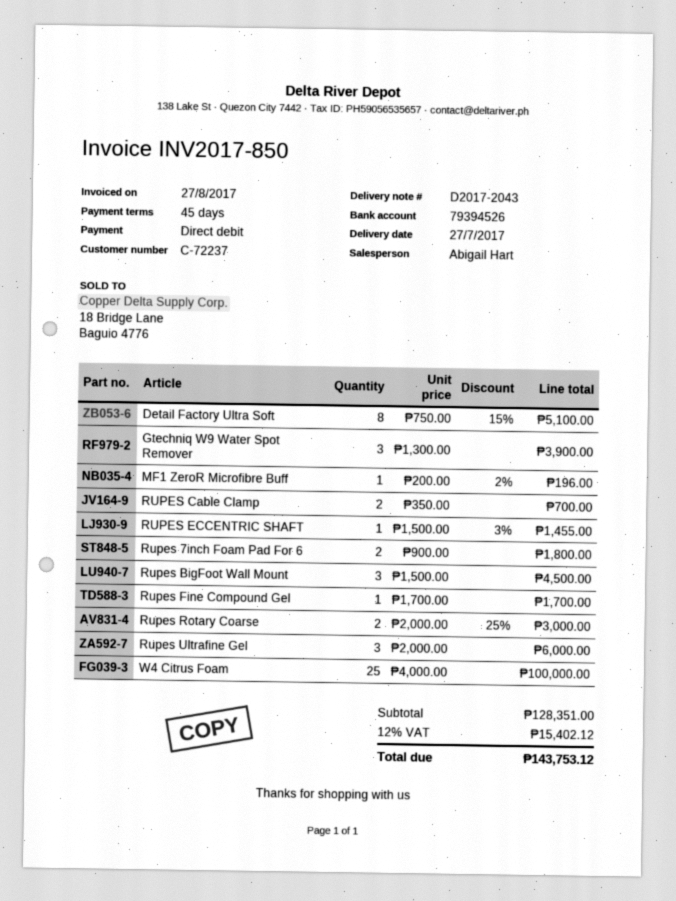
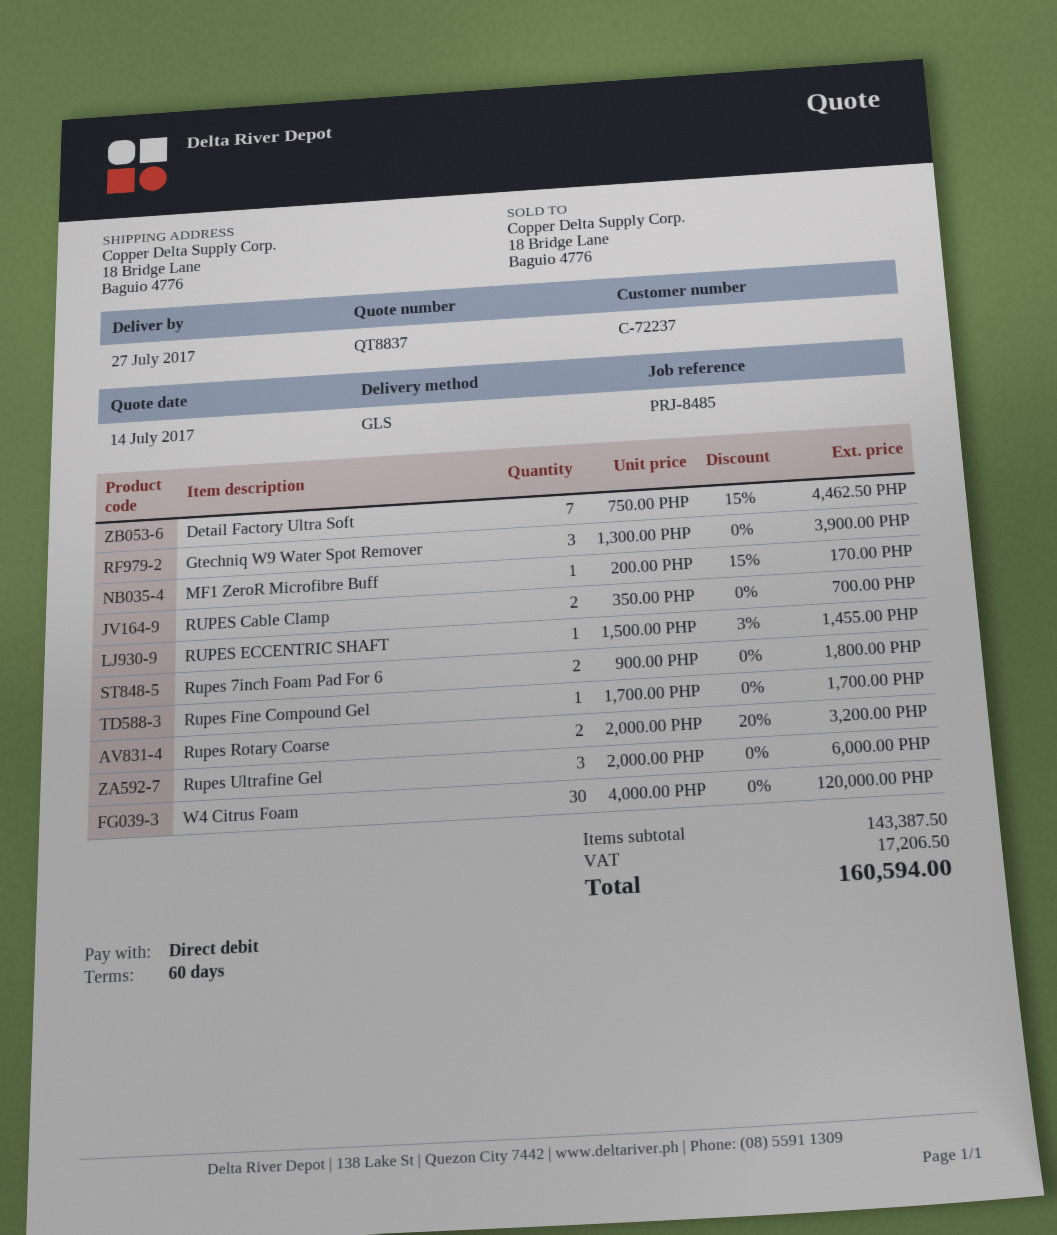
payment terms: 45 days -> 60 days
Detail Factory Ultra Soft: 8 x 750.00 - 15% = 5100.00 -> 7 x 750.00 - 15% = 4462.50
MF1 ZeroR Microfibre Buff: 1 x 200.00 - 2% = 196.00 -> 1 x 200.00 - 15% = 170.00
Rupes BigFoot Wall Mount: 3 x 1500.00 = 4500.00 -> none
Rupes Rotary Coarse: 2 x 2000.00 - 25% = 3000.00 -> 2 x 2000.00 - 20% = 3200.00
W4 Citrus Foam: 25 x 4000.00 = 100000.00 -> 30 x 4000.00 = 120000.00
subtotal: 128351.00 -> 143387.50
tax: 15402.12 -> 17206.50
total: 143753.12 -> 160594.00

